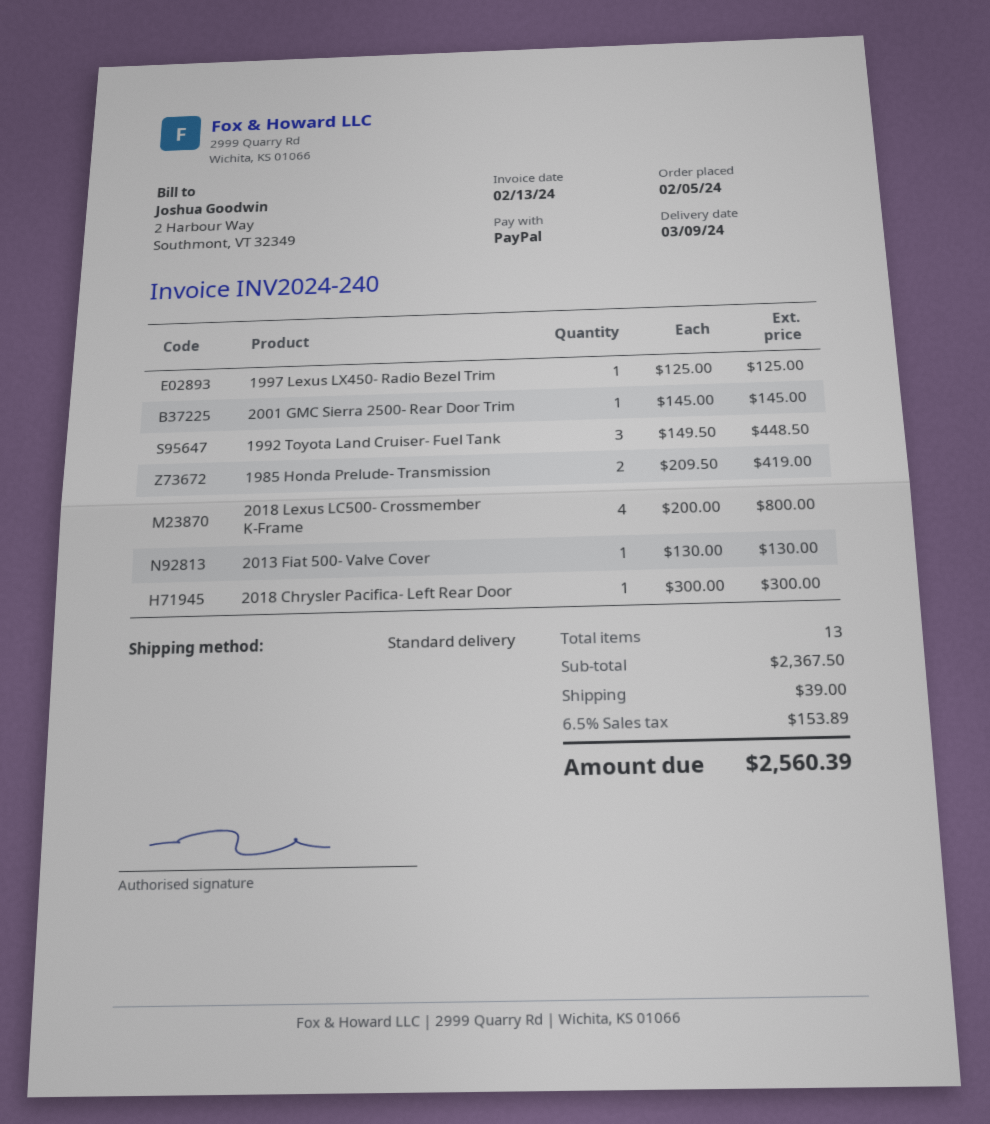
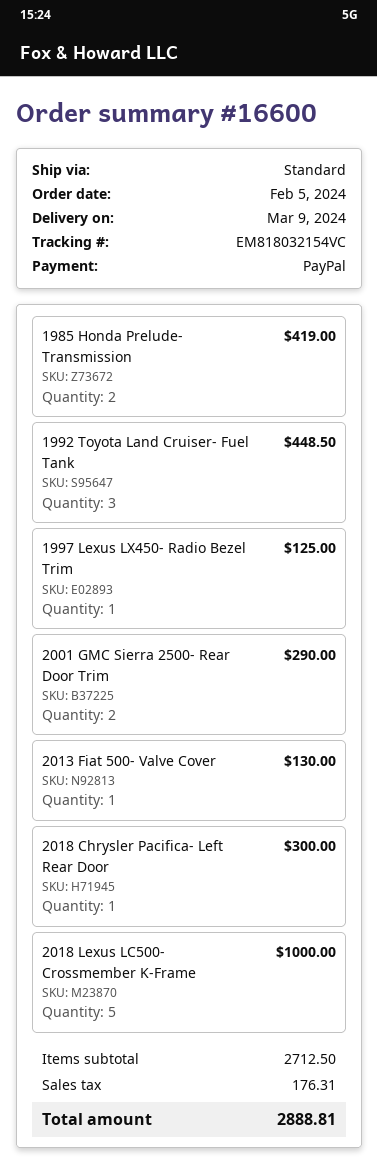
2001 GMC Sierra 2500- Rear Door Trim: 1 for 145.00 -> 2 for 290.00
2018 Lexus LC500- Crossmember K-Frame: 4 for 800.00 -> 5 for 1000.00
subtotal: 2367.50 -> 2712.50
shipping: 39.00 -> none
tax: 153.89 -> 176.31
total: 2560.39 -> 2888.81

